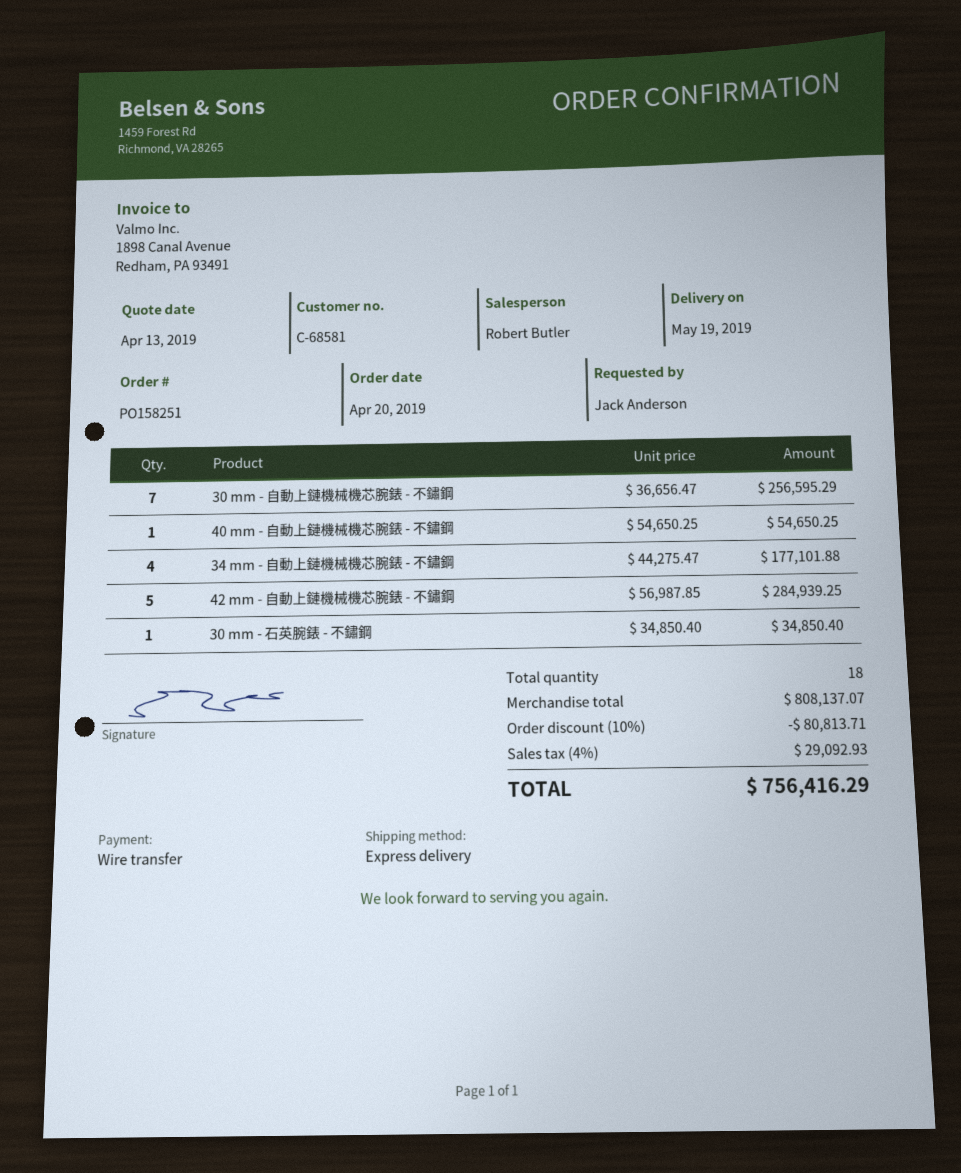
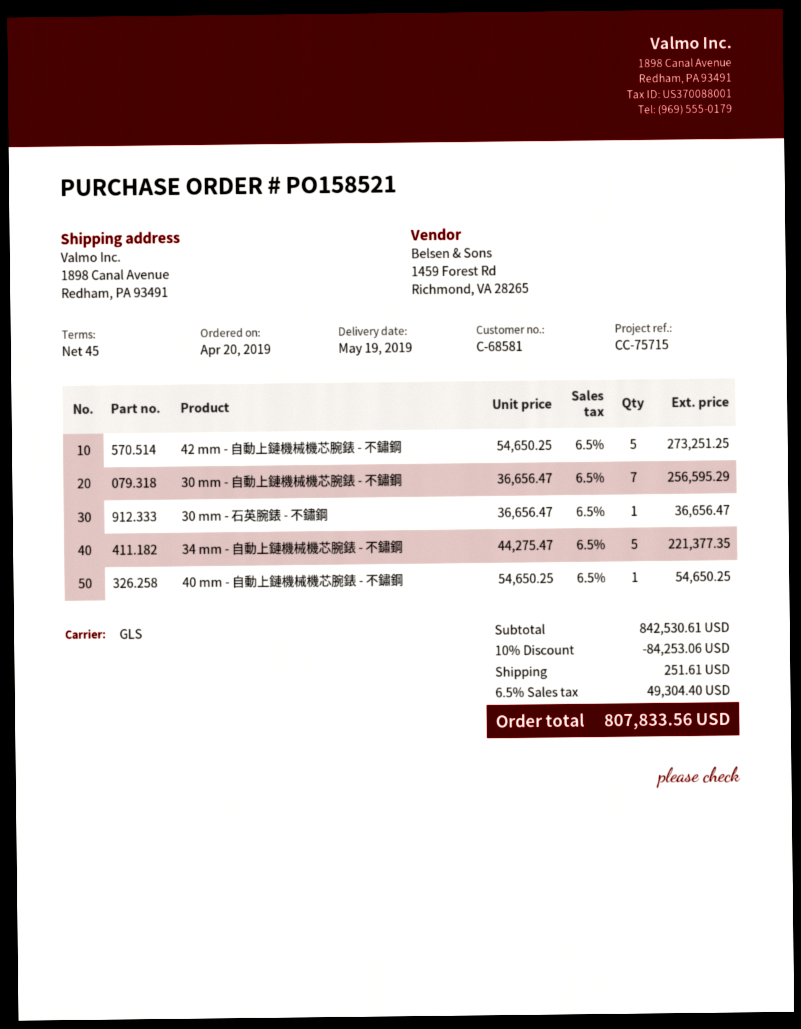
order number: PO158251 -> PO158521
shipping method: express -> GLS
34 mm - 自動上鏈機械機芯腕錶 - 不鏽鋼: 4 x 44275.47 = 177101.88 -> 5 x 44275.47 = 221377.35
42 mm - 自動上鏈機械機芯腕錶 - 不鏽鋼: 5 x 56987.85 = 284939.25 -> 5 x 54650.25 = 273251.25
30 mm - 石英腕錶 - 不鏽鋼: 1 x 34850.40 = 34850.40 -> 1 x 36656.47 = 36656.47
subtotal: 808137.07 -> 842530.61
discount: 10% = 80813.71 -> 10% = 84253.06
shipping: none -> 251.61
tax: 4% = 29092.93 -> 6.5% = 49304.40
total: 756416.29 -> 807833.56

